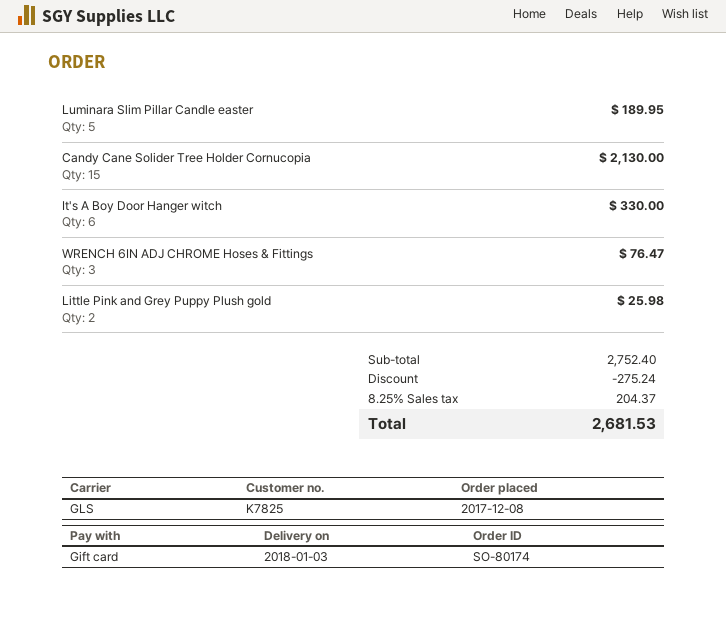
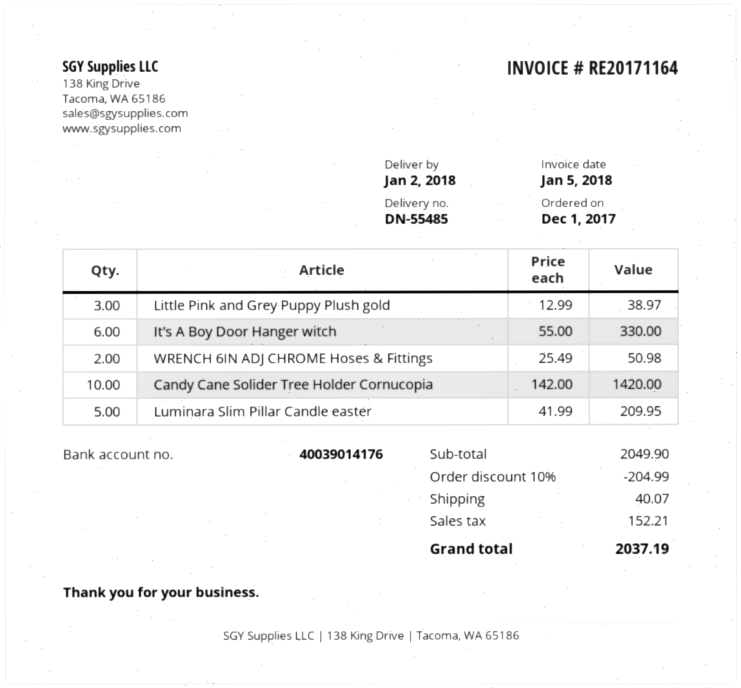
order date: 2017-12-08 -> 2017-12-01
delivery date: 2018-01-03 -> 2018-01-02
Luminara Slim Pillar Candle easter: 5 for 189.95 -> 5 for 209.95
Candy Cane Solider Tree Holder Cornucopia: 15 for 2130.00 -> 10 for 1420.00
WRENCH 6IN ADJ CHROME Hoses & Fittings: 3 for 76.47 -> 2 for 50.98
Little Pink and Grey Puppy Plush gold: 2 for 25.98 -> 3 for 38.97
subtotal: 2752.40 -> 2049.90
discount: 275.24 -> 204.99
shipping: none -> 40.07
tax: 204.37 -> 152.21
total: 2681.53 -> 2037.19

